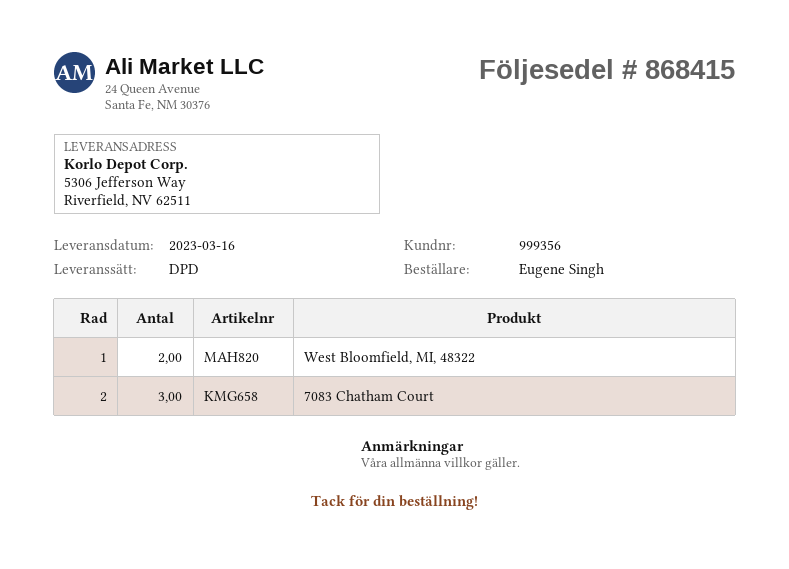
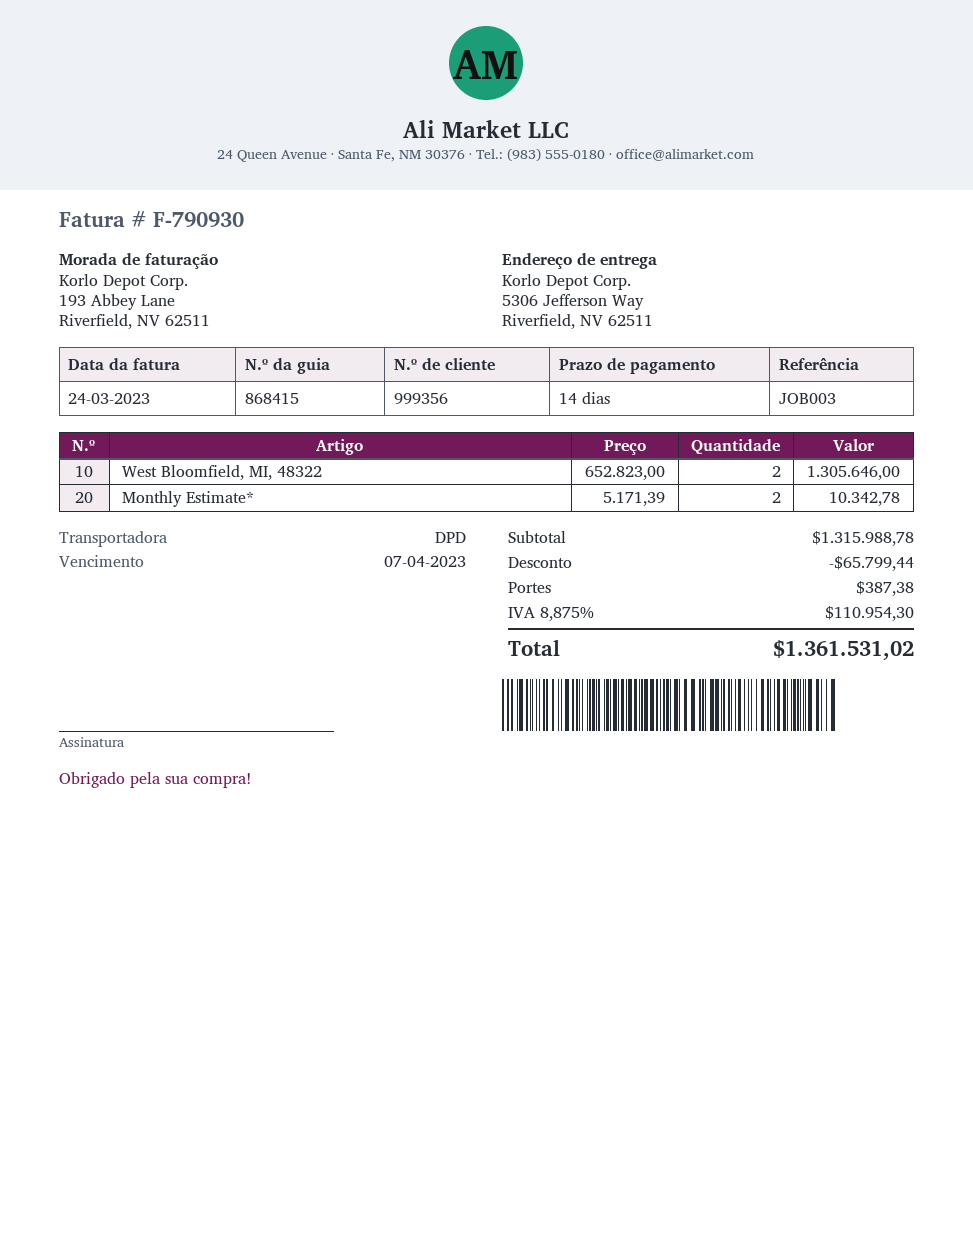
7083 Chatham Court: 3 -> none
Monthly Estimate*: none -> 2

